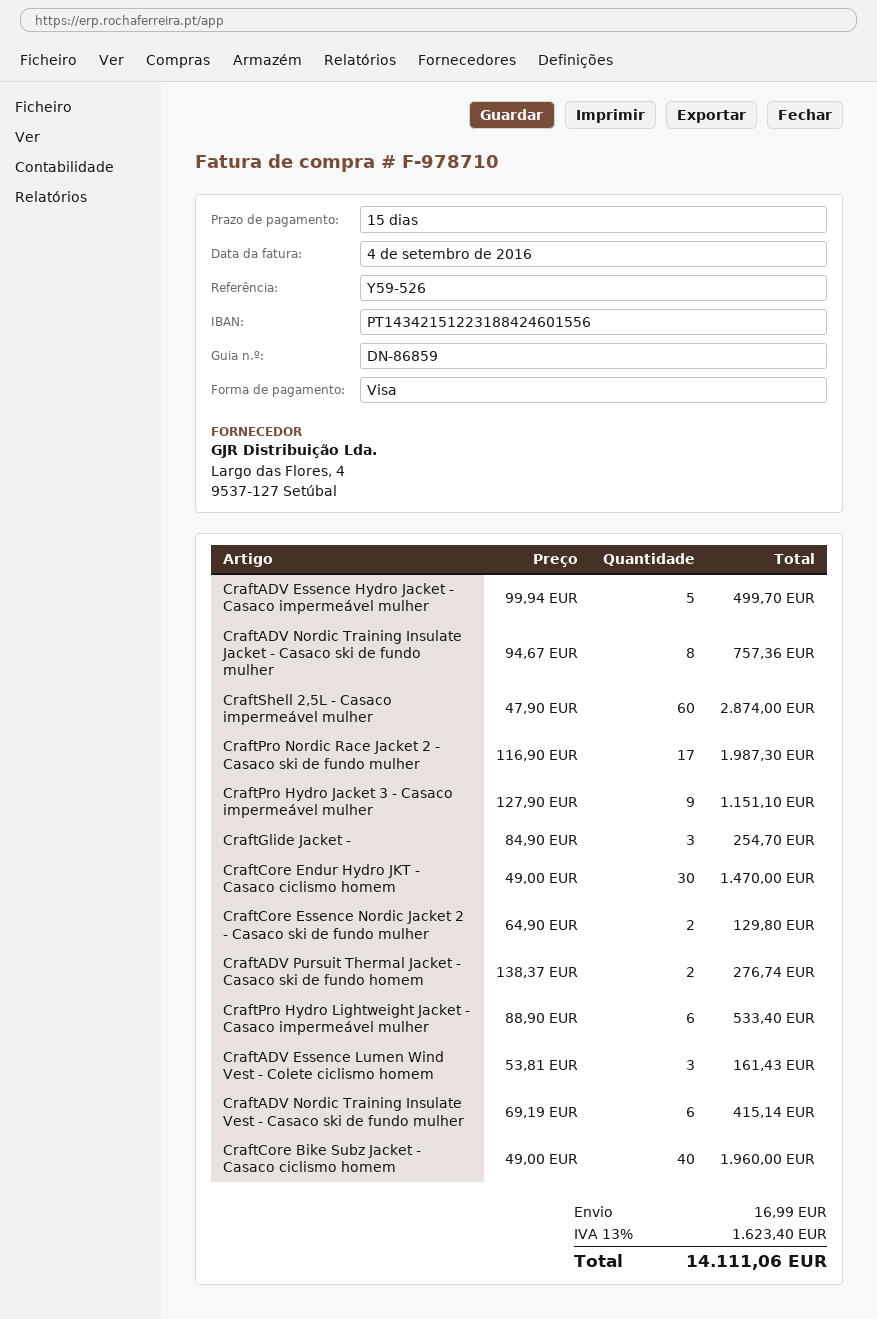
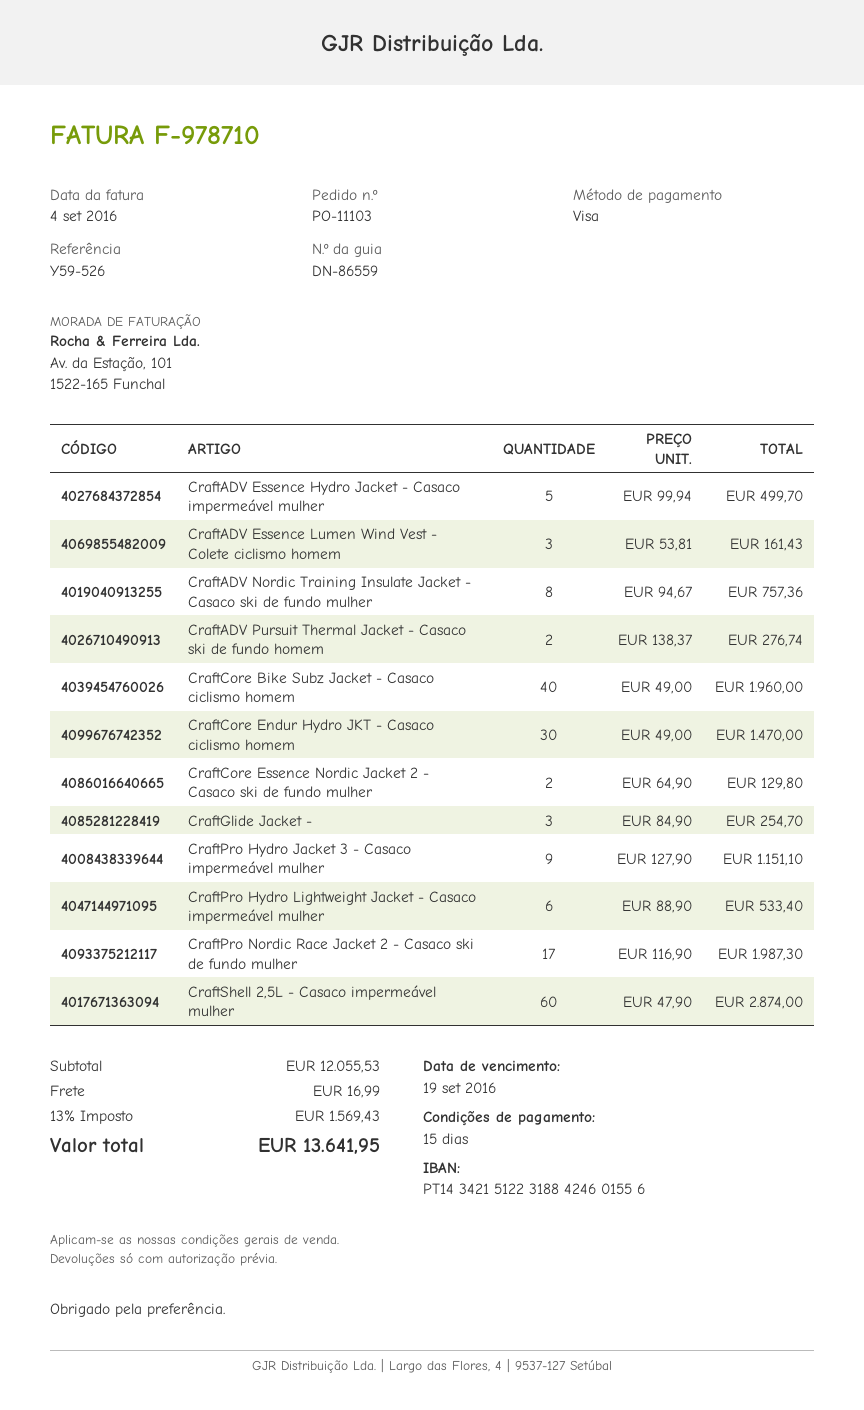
delivery note number: DN-86859 -> DN-86559
CraftADV Nordic Training Insulate Vest - Casaco ski de fundo mulher: 6 x 69.19 = 415.14 -> none
tax: 13% = 1623.40 -> 13% = 1569.43
total: 14111.06 -> 13641.95

